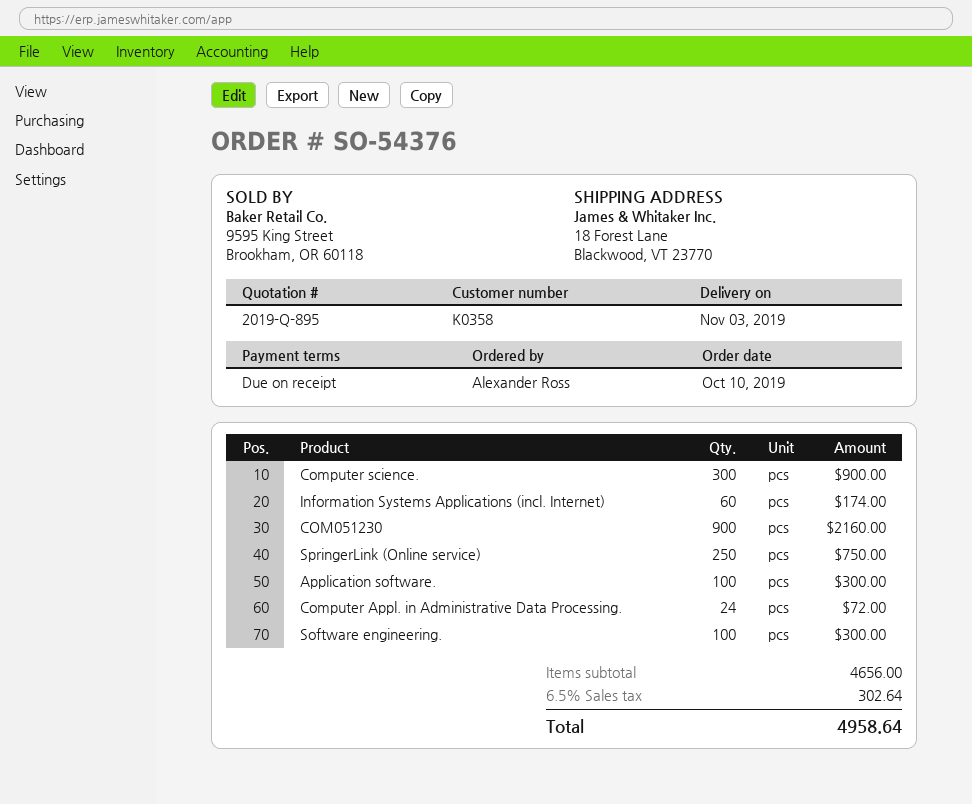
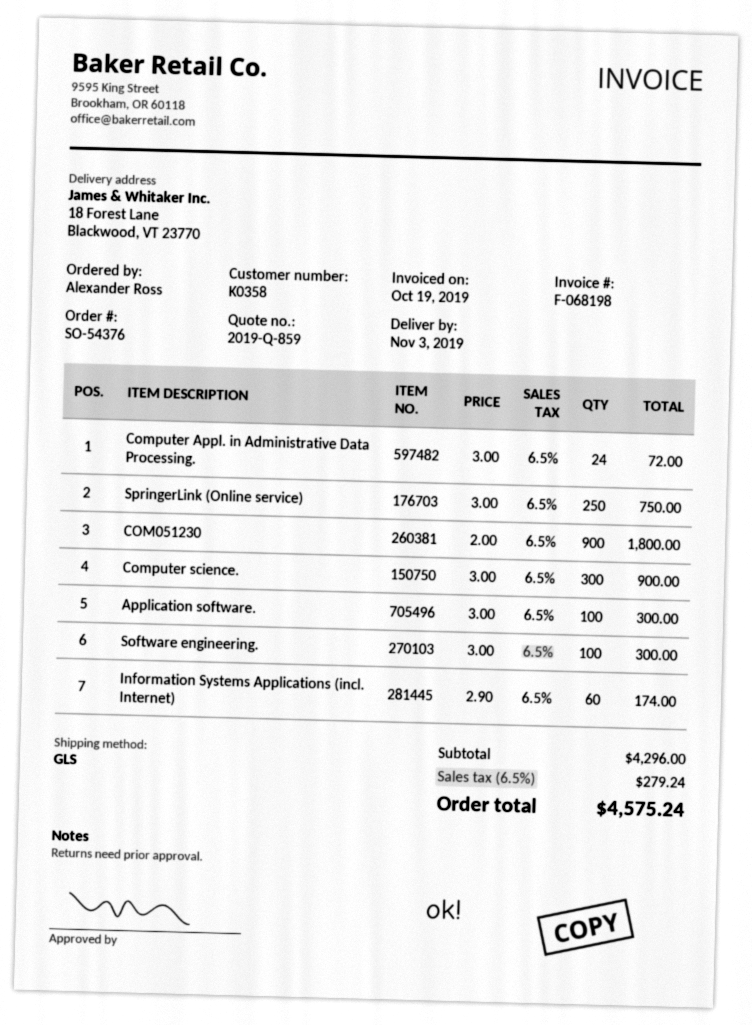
quote number: 2019-Q-895 -> 2019-Q-859
COM051230: 900 for 2160.00 -> 900 for 1800.00
subtotal: 4656.00 -> 4296.00
tax: 6.5% = 302.64 -> 6.5% = 279.24
total: 4958.64 -> 4575.24

